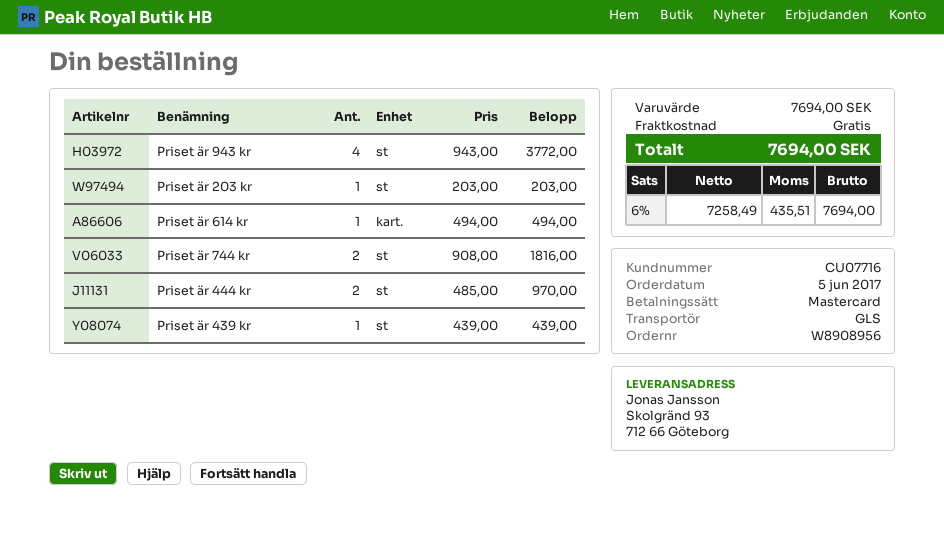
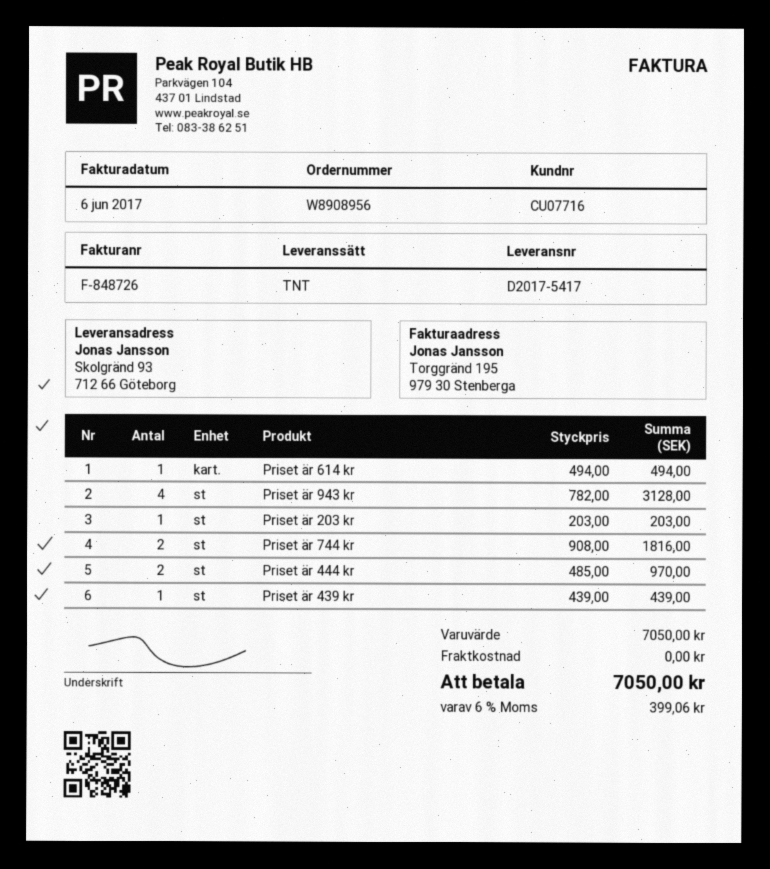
shipping method: GLS -> TNT
Priset är 943 kr: 4 x 943.00 = 3772.00 -> 4 x 782.00 = 3128.00
subtotal: 7694.00 -> 7050.00
tax: 6% = 435.51 -> 6% = 399.06
total: 7694.00 -> 7050.00

